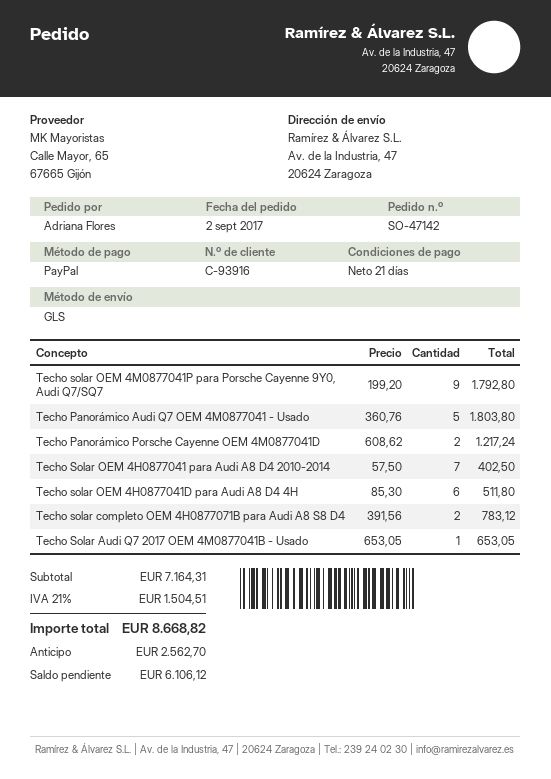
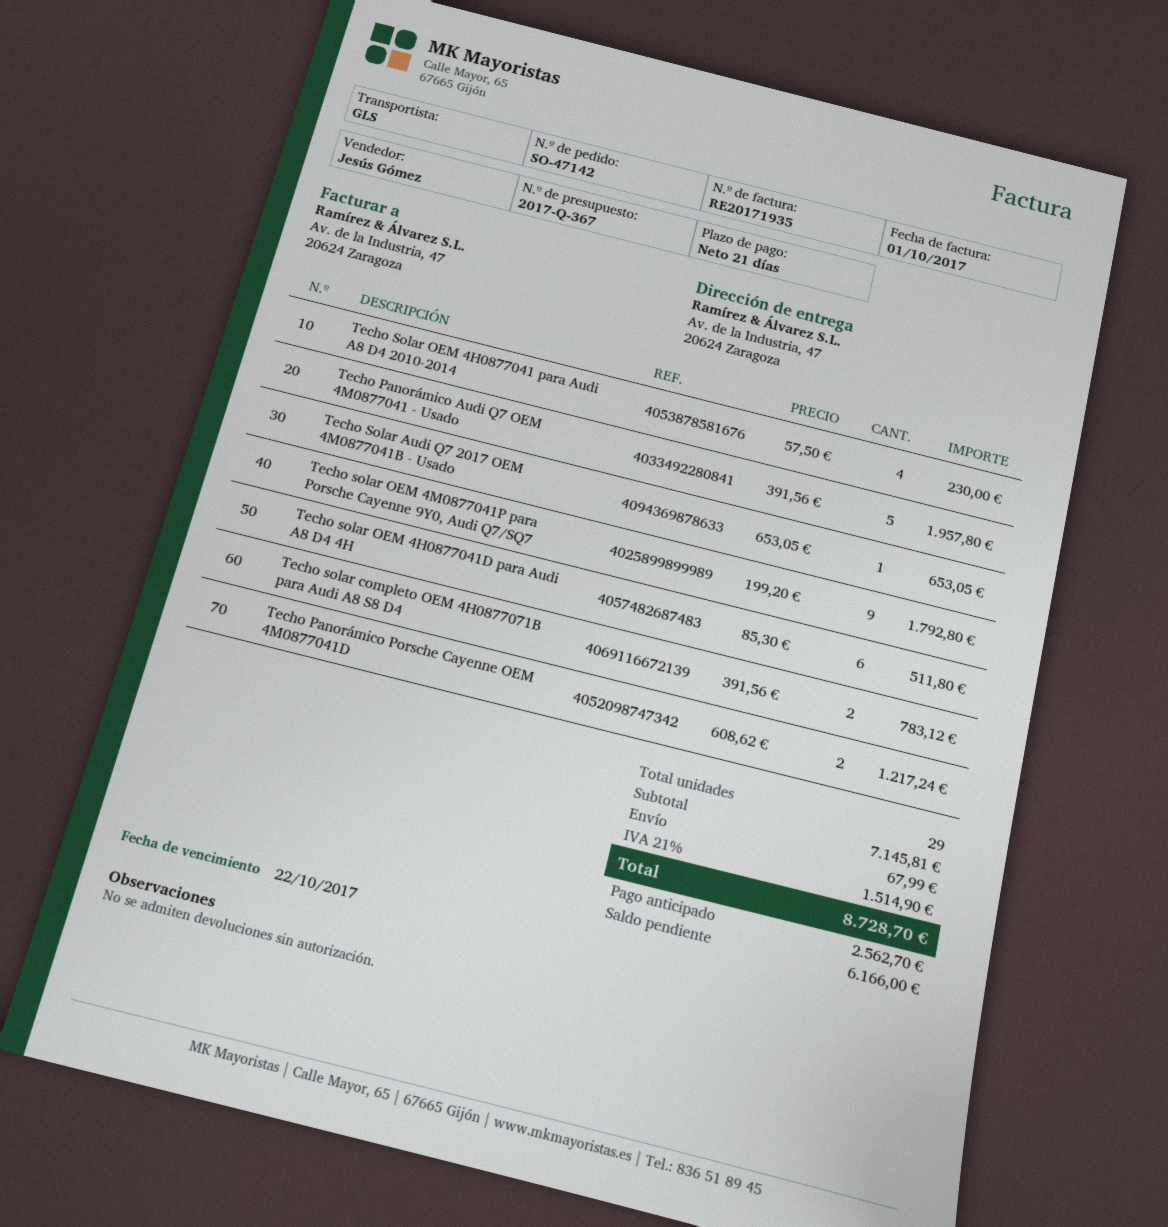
Techo Panorámico Audi Q7 OEM 4M0877041 - Usado: 5 x 360.76 = 1803.80 -> 5 x 391.56 = 1957.80
Techo Solar OEM 4H0877041 para Audi A8 D4 2010-2014: 7 x 57.50 = 402.50 -> 4 x 57.50 = 230.00
subtotal: 7164.31 -> 7145.81
shipping: none -> 67.99
tax: 21% = 1504.51 -> 21% = 1514.90
total: 8668.82 -> 8728.70
balance: 6106.12 -> 6166.00

